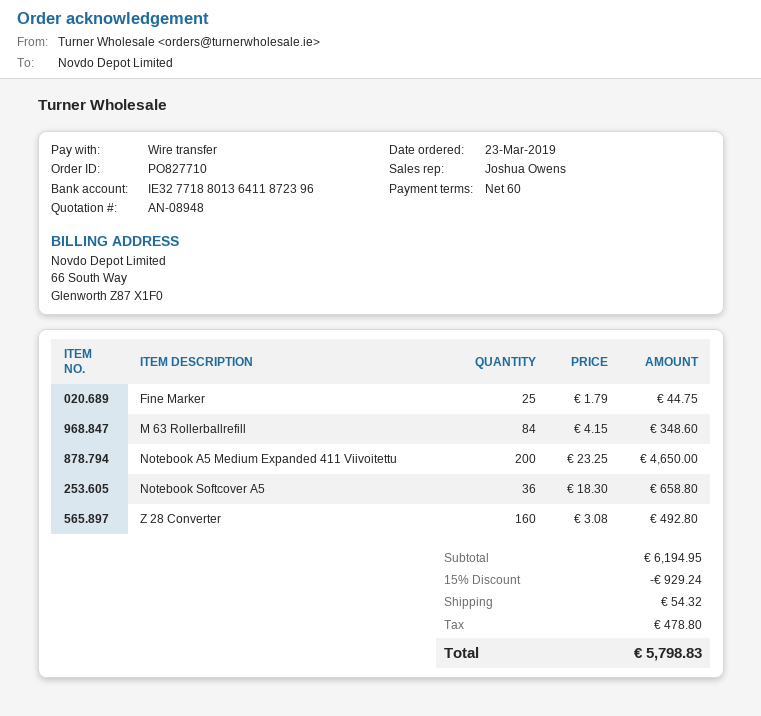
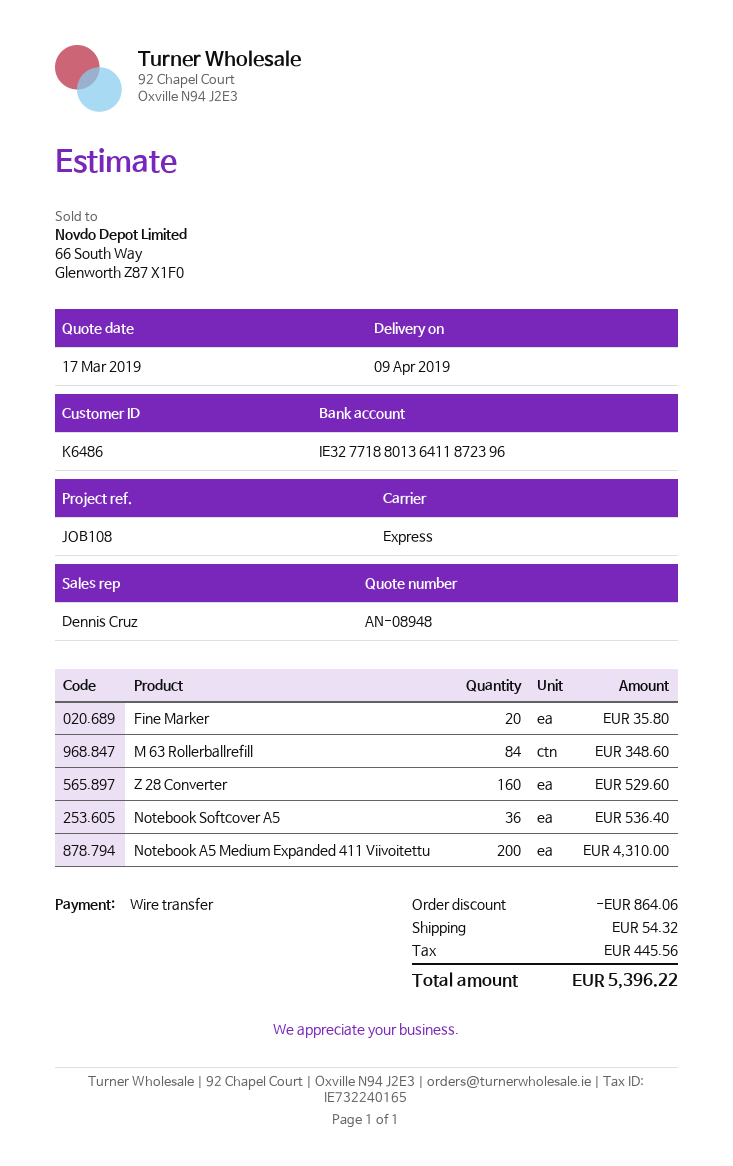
sales rep: Joshua Owens -> Dennis Cruz
Fine Marker: 25 for 44.75 -> 20 for 35.80
Notebook A5 Medium Expanded 411 Viivoitettu: 200 for 4650.00 -> 200 for 4310.00
Notebook Softcover A5: 36 for 658.80 -> 36 for 536.40
Z 28 Converter: 160 for 492.80 -> 160 for 529.60
discount: 929.24 -> 864.06
tax: 478.80 -> 445.56
total: 5798.83 -> 5396.22

